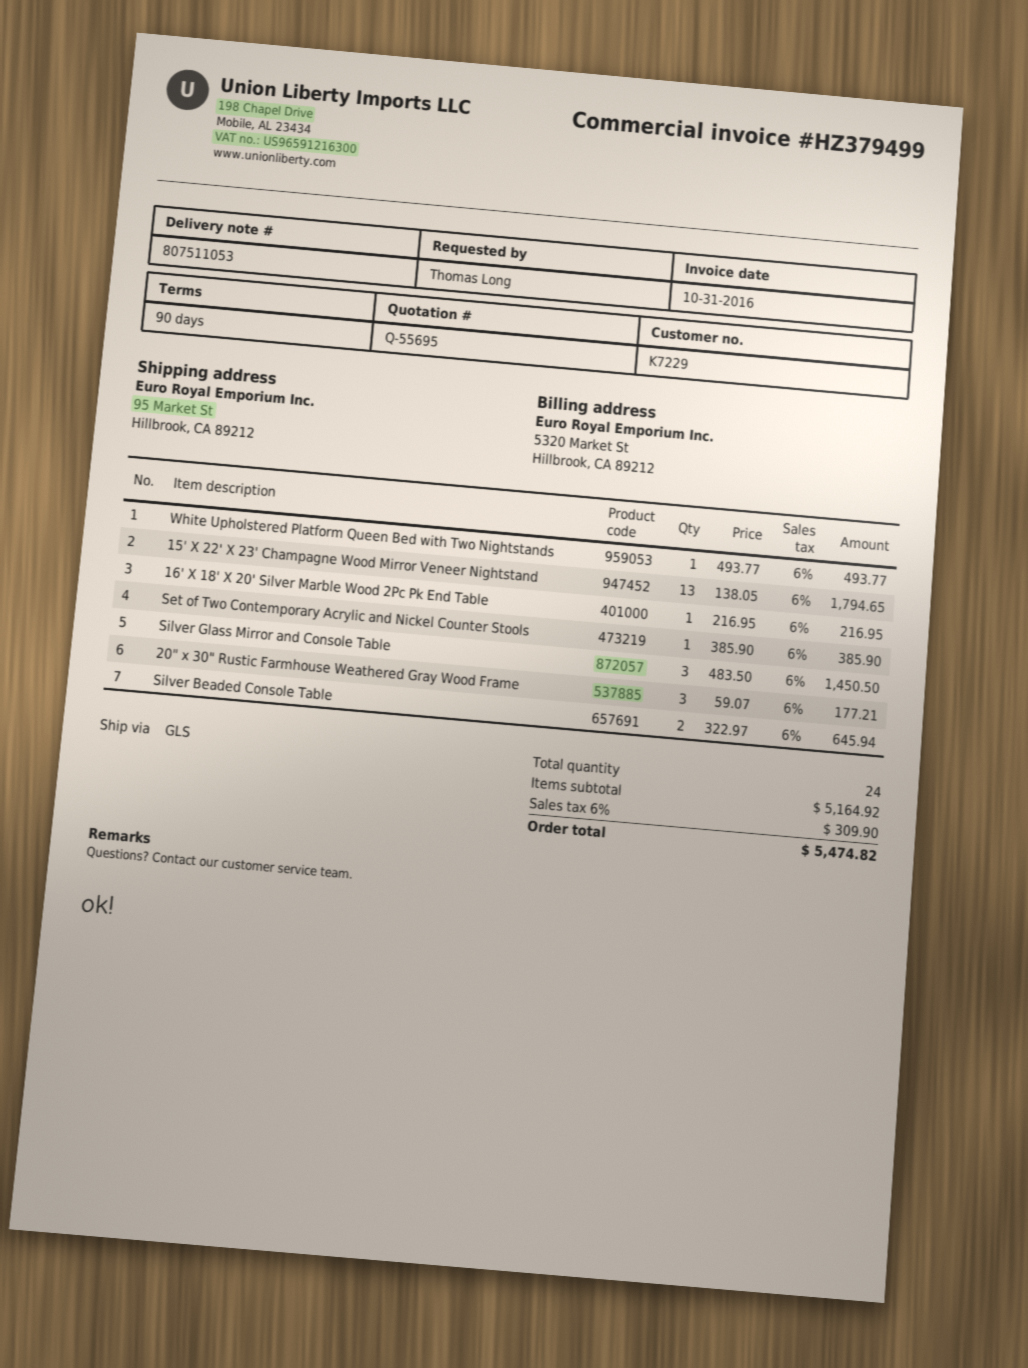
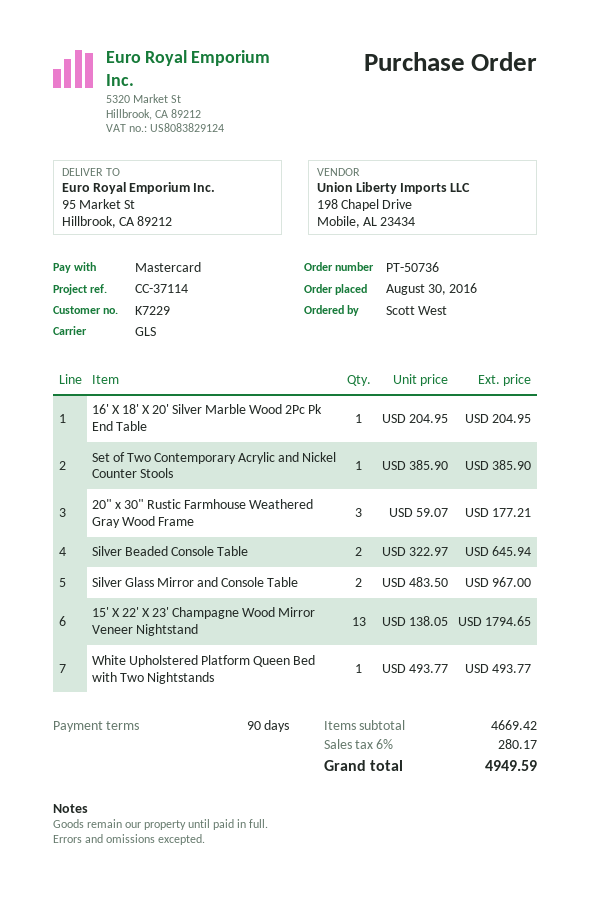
ordered by: Thomas Long -> Scott West
16' X 18' X 20' Silver Marble Wood 2Pc Pk End Table: 1 x 216.95 = 216.95 -> 1 x 204.95 = 204.95
Silver Glass Mirror and Console Table: 3 x 483.50 = 1450.50 -> 2 x 483.50 = 967.00
subtotal: 5164.92 -> 4669.42
tax: 6% = 309.90 -> 6% = 280.17
total: 5474.82 -> 4949.59

